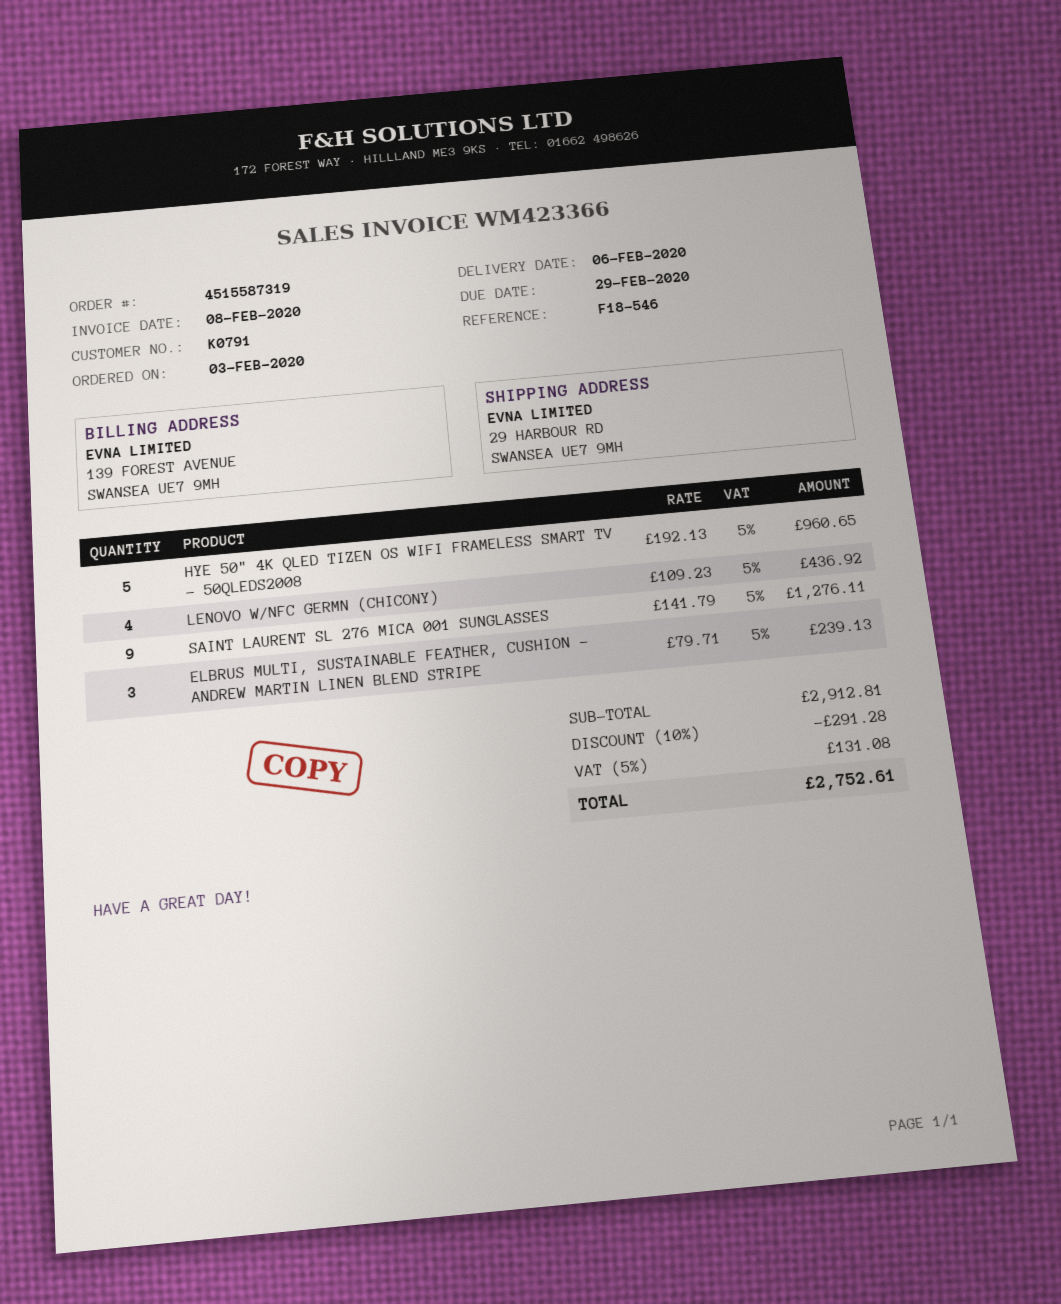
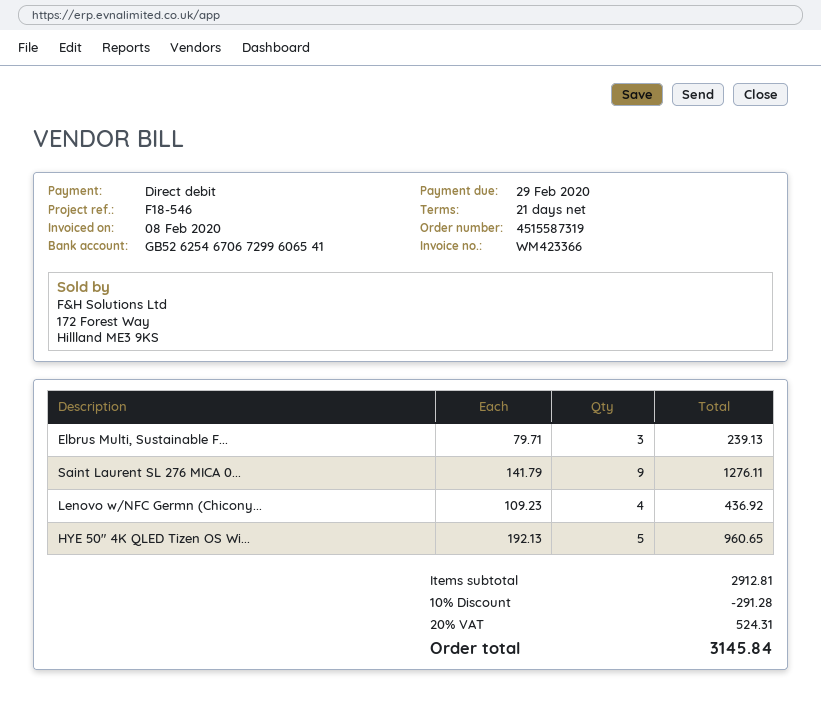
tax: 5% = 131.08 -> 20% = 524.31
total: 2752.61 -> 3145.84

